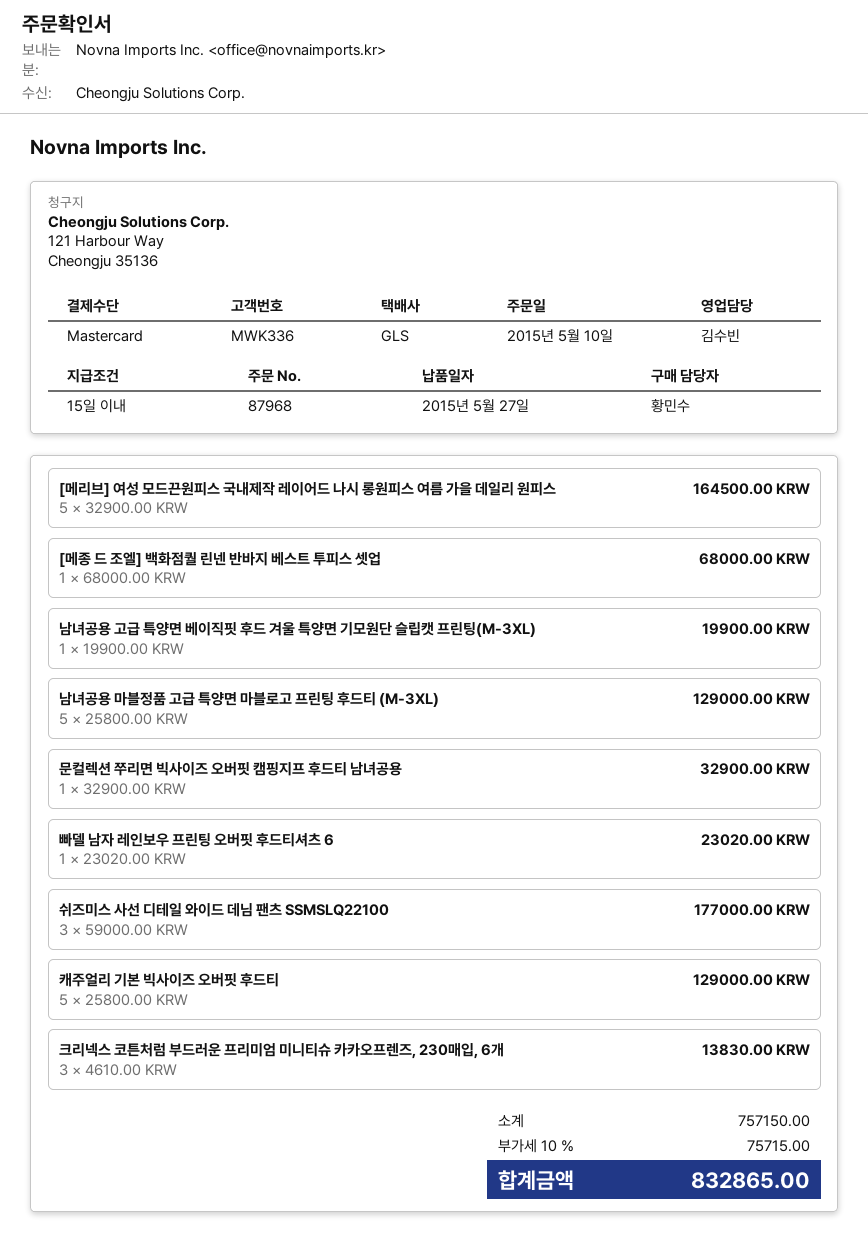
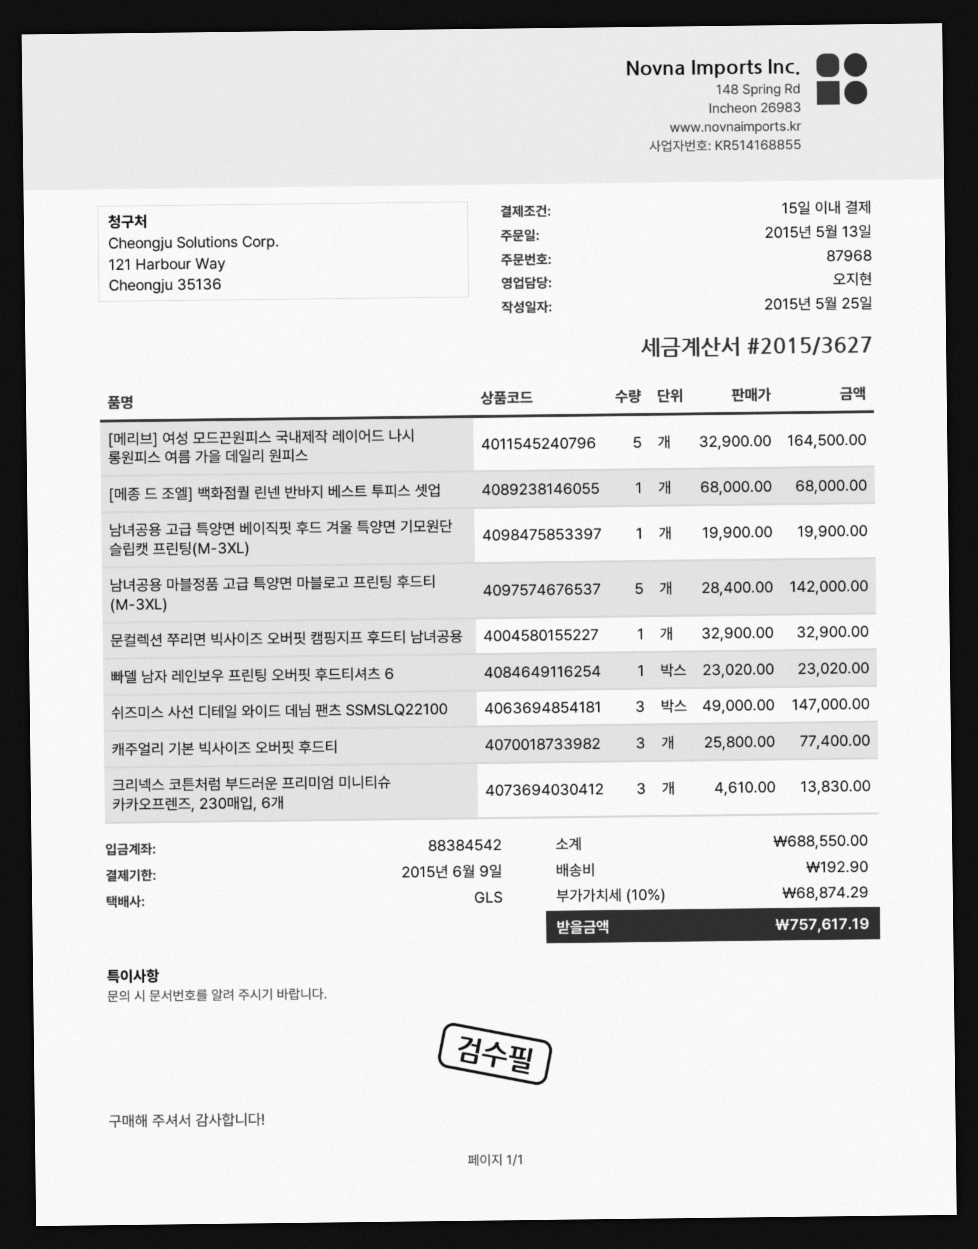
order date: 2015-05-10 -> 2015-05-13
sales rep: 김수빈 -> 오지현
남녀공용 마블정품 고급 특양면 마블로고 프린팅 후드티 (M-3XL): 5 x 25800.00 = 129000.00 -> 5 x 28400.00 = 142000.00
쉬즈미스 사선 디테일 와이드 데님 팬츠 SSMSLQ22100: 3 x 59000.00 = 177000.00 -> 3 x 49000.00 = 147000.00
캐주얼리 기본 빅사이즈 오버핏 후드티: 5 x 25800.00 = 129000.00 -> 3 x 25800.00 = 77400.00
subtotal: 757150.00 -> 688550.00
shipping: none -> 192.90
tax: 10% = 75715.00 -> 10% = 68874.29
total: 832865.00 -> 757617.19

